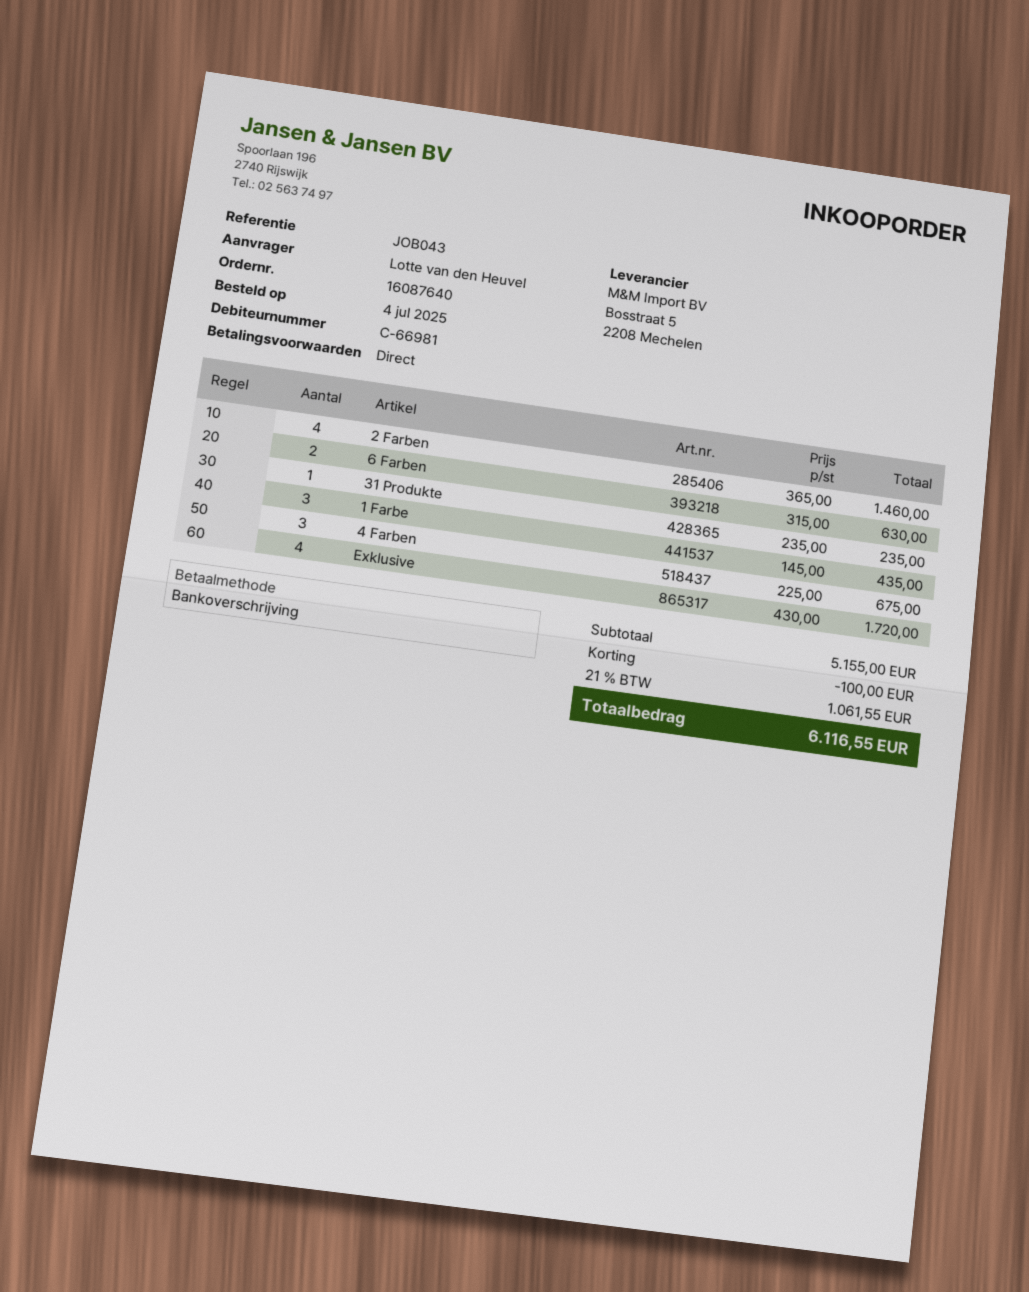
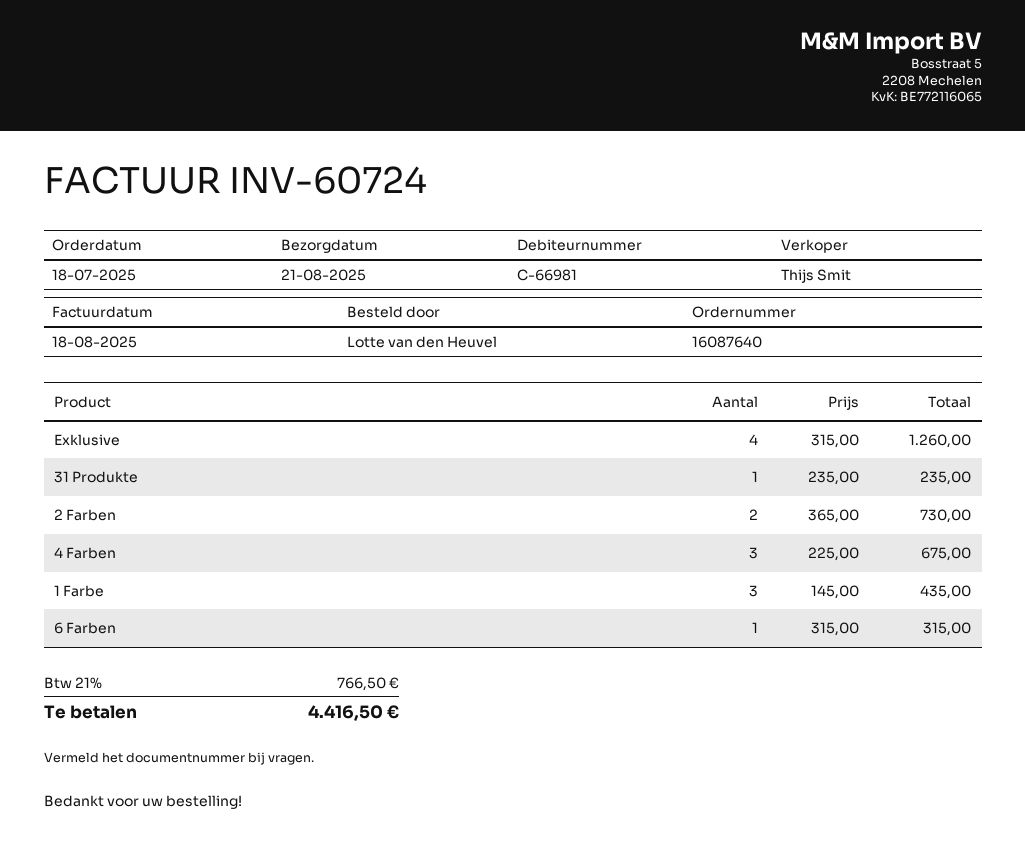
order date: 2025-07-04 -> 2025-07-18
2 Farben: 4 x 365.00 = 1460.00 -> 2 x 365.00 = 730.00
6 Farben: 2 x 315.00 = 630.00 -> 1 x 315.00 = 315.00
Exklusive: 4 x 430.00 = 1720.00 -> 4 x 315.00 = 1260.00
discount: 100.00 -> none
tax: 21% = 1061.55 -> 21% = 766.50
total: 6116.55 -> 4416.50

